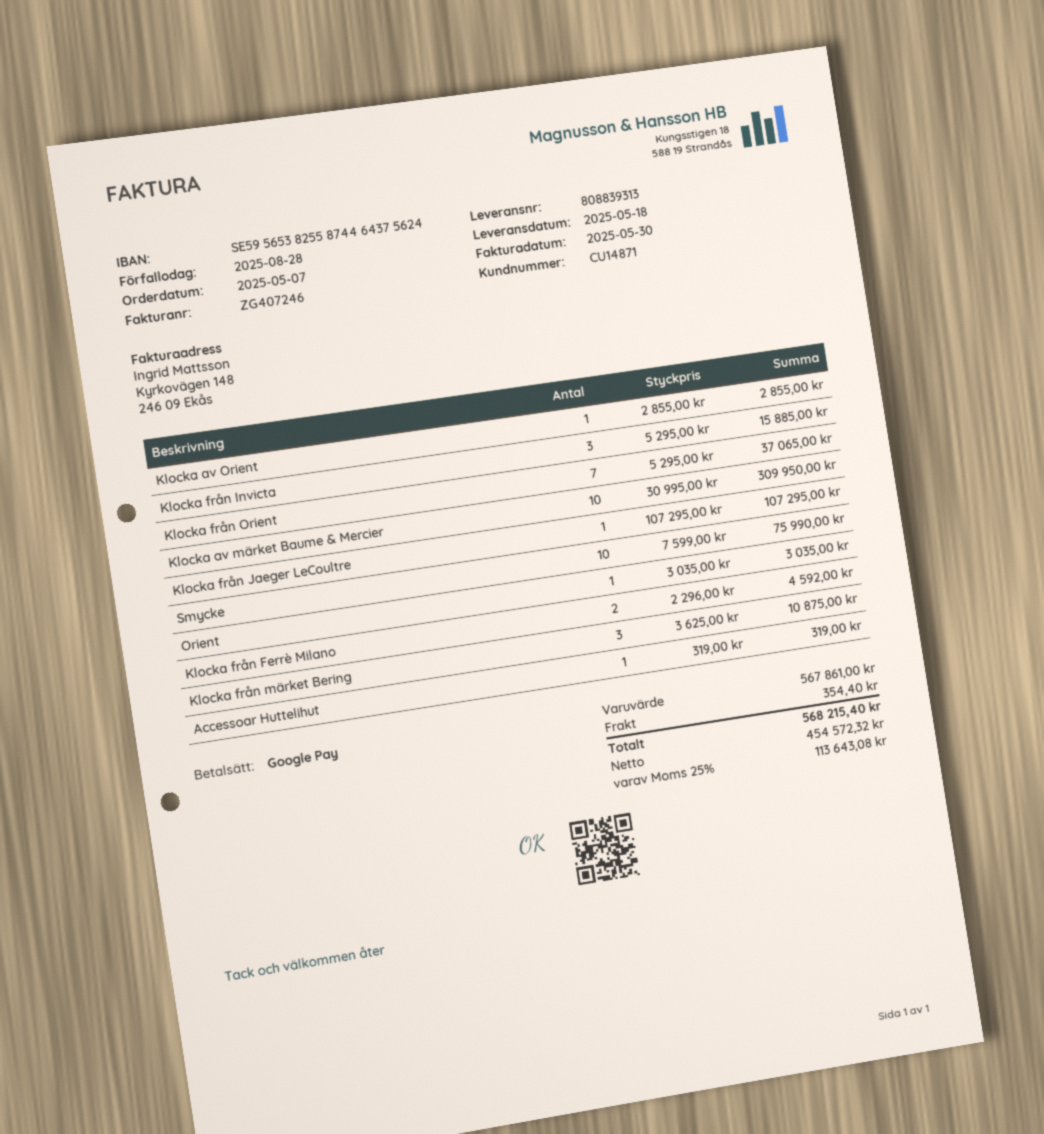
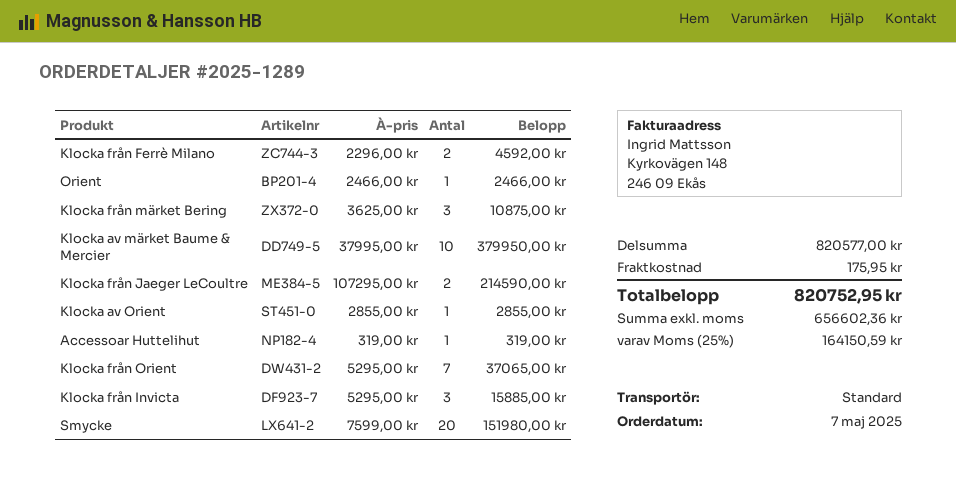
Klocka av märket Baume & Mercier: 10 x 30995.00 = 309950.00 -> 10 x 37995.00 = 379950.00
Klocka från Jaeger LeCoultre: 1 x 107295.00 = 107295.00 -> 2 x 107295.00 = 214590.00
Smycke: 10 x 7599.00 = 75990.00 -> 20 x 7599.00 = 151980.00
Orient: 1 x 3035.00 = 3035.00 -> 1 x 2466.00 = 2466.00
subtotal: 567861.00 -> 820577.00
shipping: 354.40 -> 175.95
net: 454572.32 -> 656602.36
tax: 25% = 113643.08 -> 25% = 164150.59
total: 568215.40 -> 820752.95

